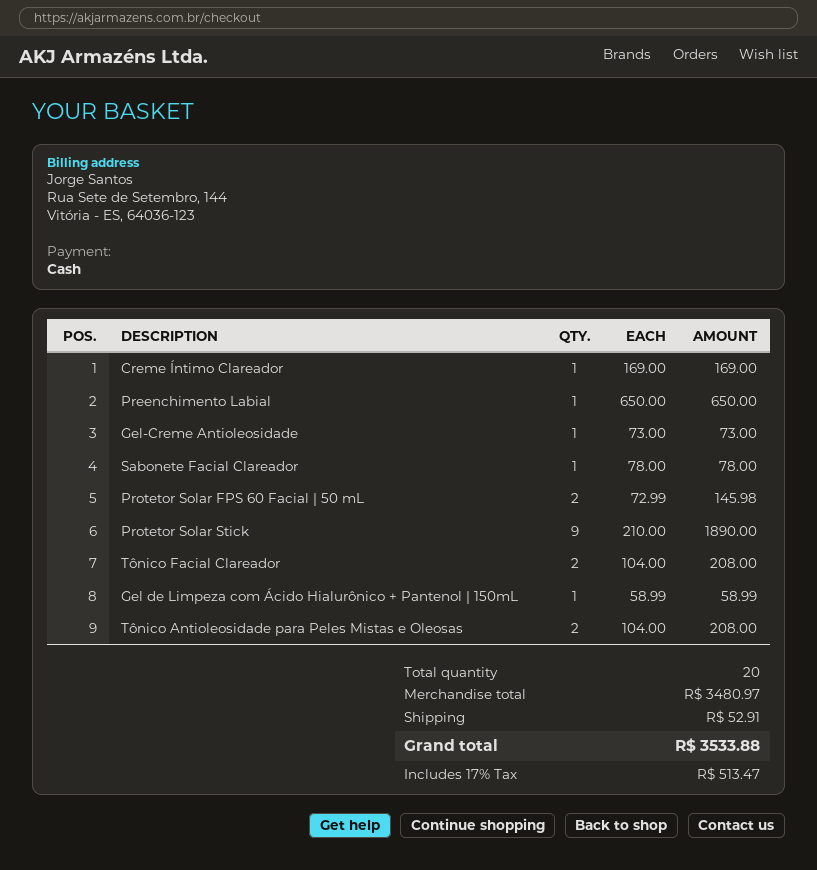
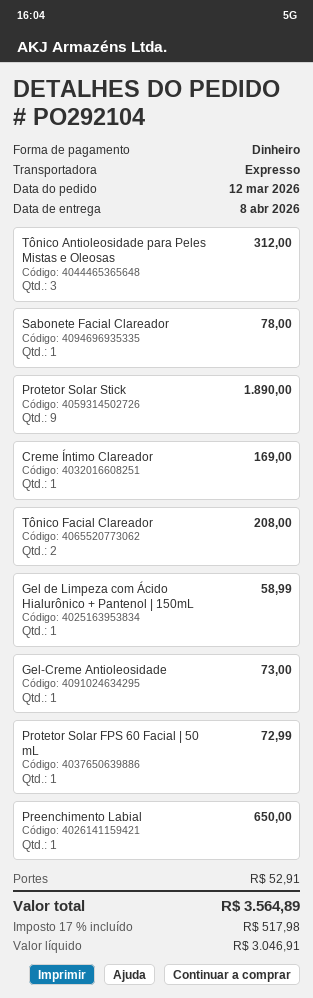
Protetor Solar FPS 60 Facial | 50 mL: 2 for 145.98 -> 1 for 72.99
Tônico Antioleosidade para Peles Mistas e Oleosas: 2 for 208.00 -> 3 for 312.00
tax: 17% = 513.47 -> 17% = 517.98
total: 3533.88 -> 3564.89

